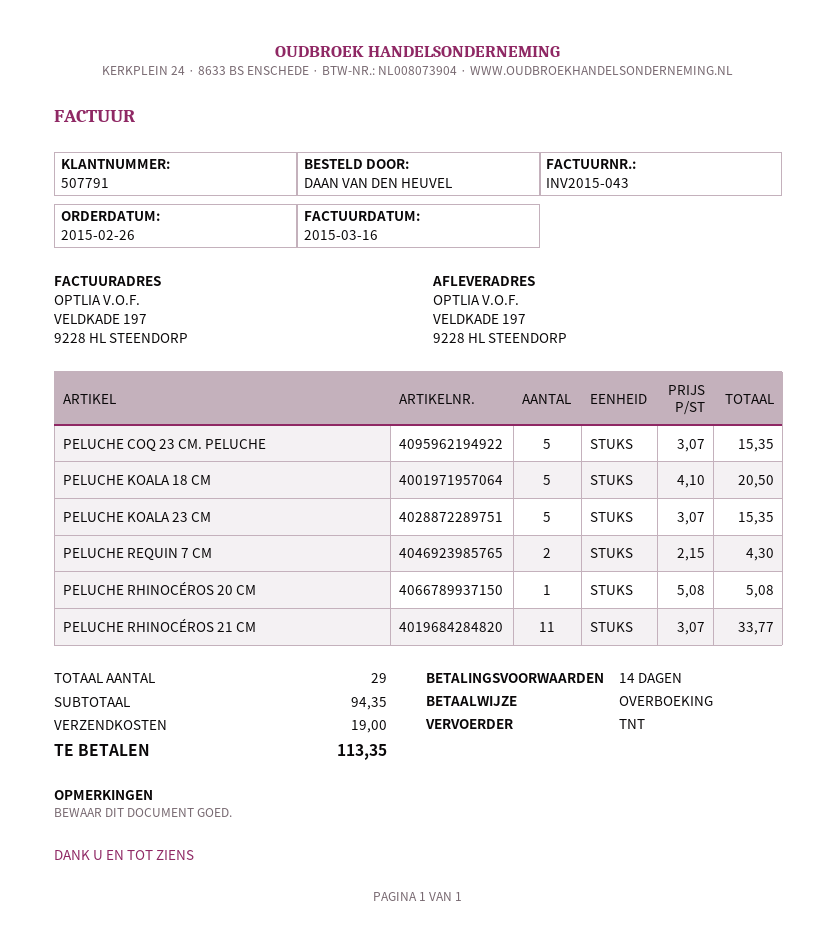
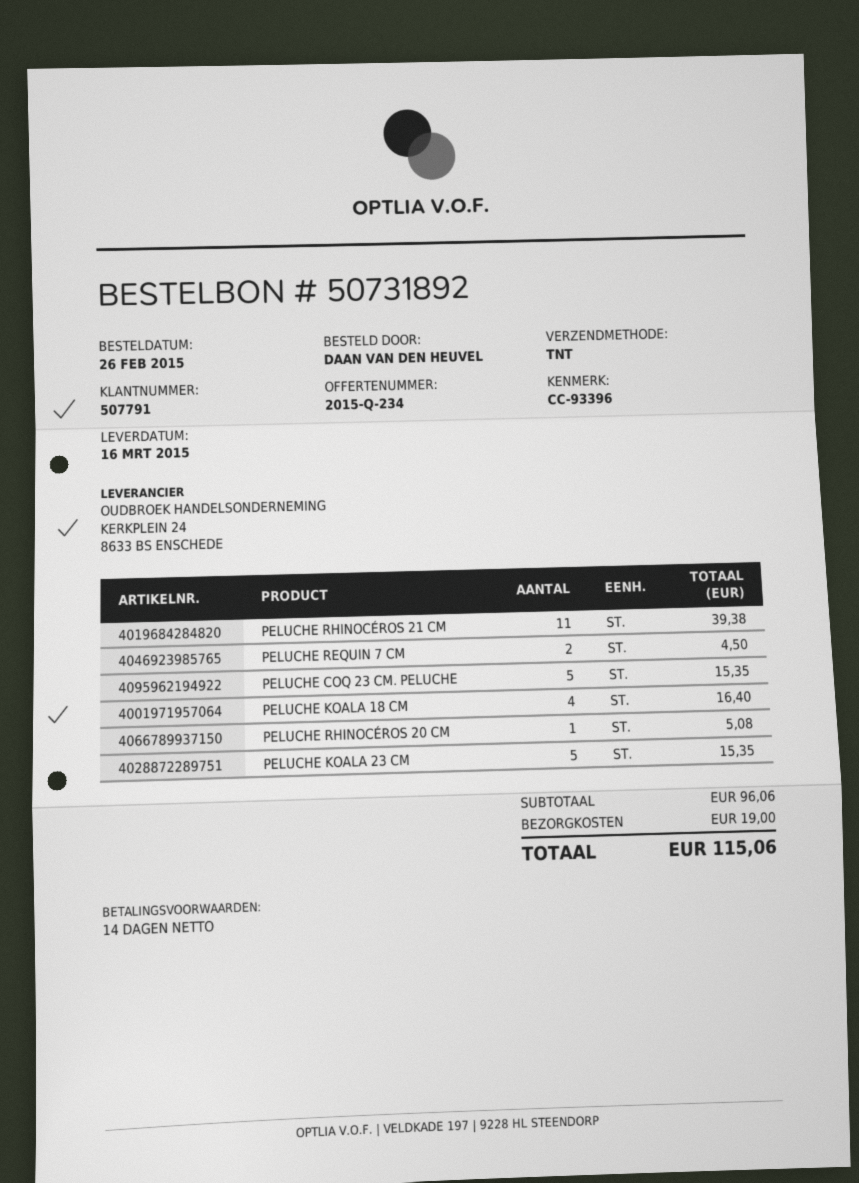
PELUCHE KOALA 18 CM: 5 for 20.50 -> 4 for 16.40
PELUCHE REQUIN 7 CM: 2 for 4.30 -> 2 for 4.50
PELUCHE RHINOCÉROS 21 CM: 11 for 33.77 -> 11 for 39.38
subtotal: 94.35 -> 96.06
total: 113.35 -> 115.06

